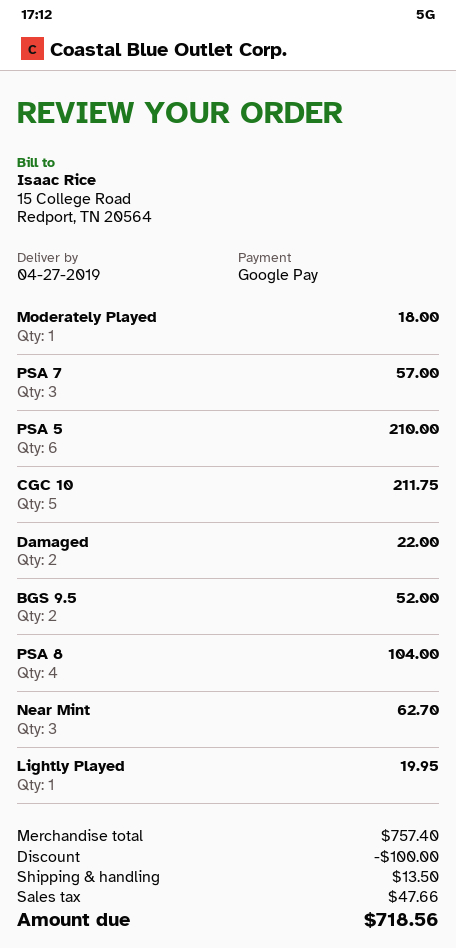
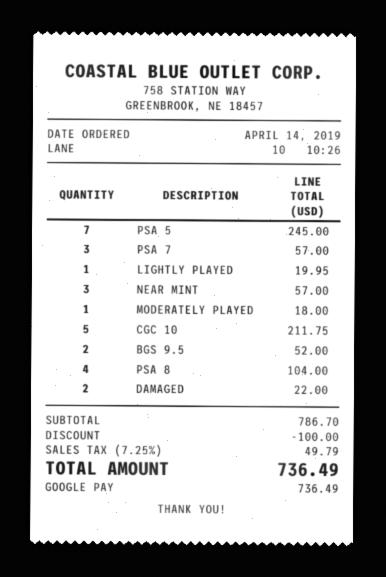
PSA 5: 6 for 210.00 -> 7 for 245.00
Near Mint: 3 for 62.70 -> 3 for 57.00
subtotal: 757.40 -> 786.70
shipping: 13.50 -> none
tax: 47.66 -> 49.79
total: 718.56 -> 736.49

